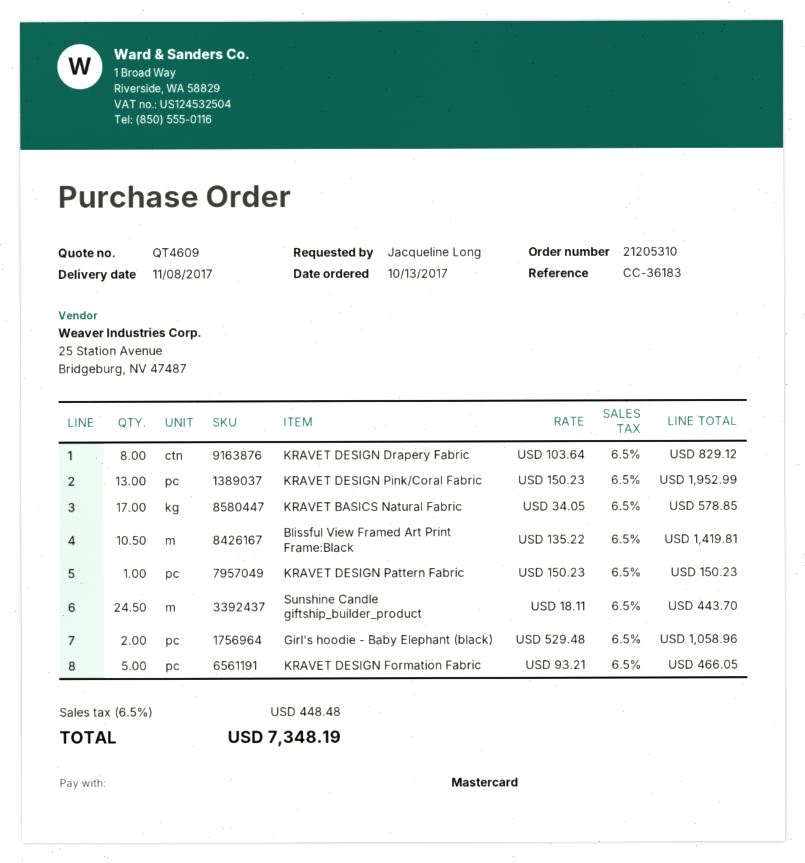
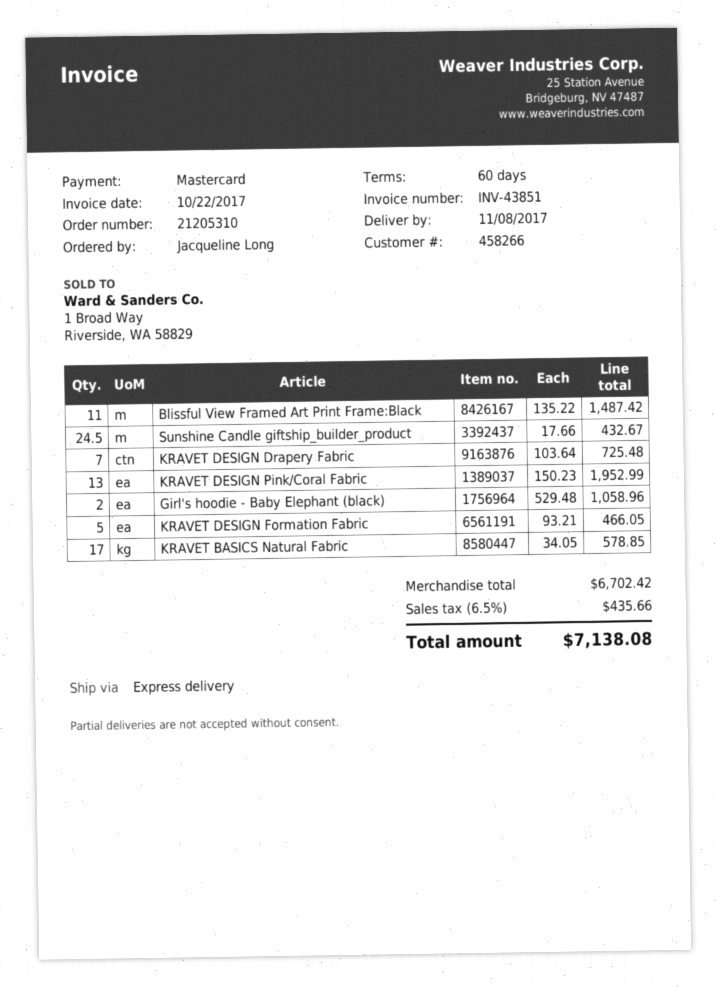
KRAVET DESIGN Drapery Fabric: 8 x 103.64 = 829.12 -> 7 x 103.64 = 725.48
Blissful View Framed Art Print Frame:Black: 10.5 x 135.22 = 1419.81 -> 11 x 135.22 = 1487.42
KRAVET DESIGN Pattern Fabric: 1 x 150.23 = 150.23 -> none
Sunshine Candle giftship_builder_product: 24.5 x 18.11 = 443.70 -> 24.5 x 17.66 = 432.67
tax: 6.5% = 448.48 -> 6.5% = 435.66
total: 7348.19 -> 7138.08

